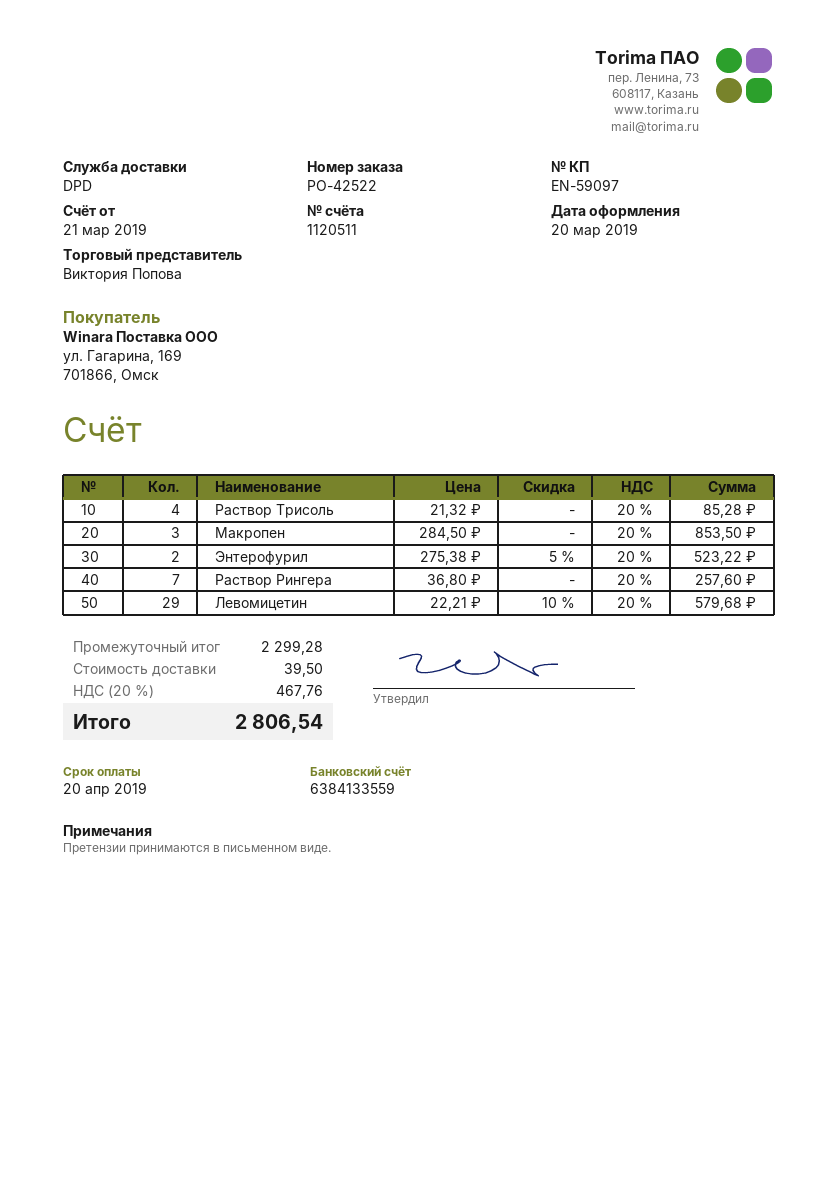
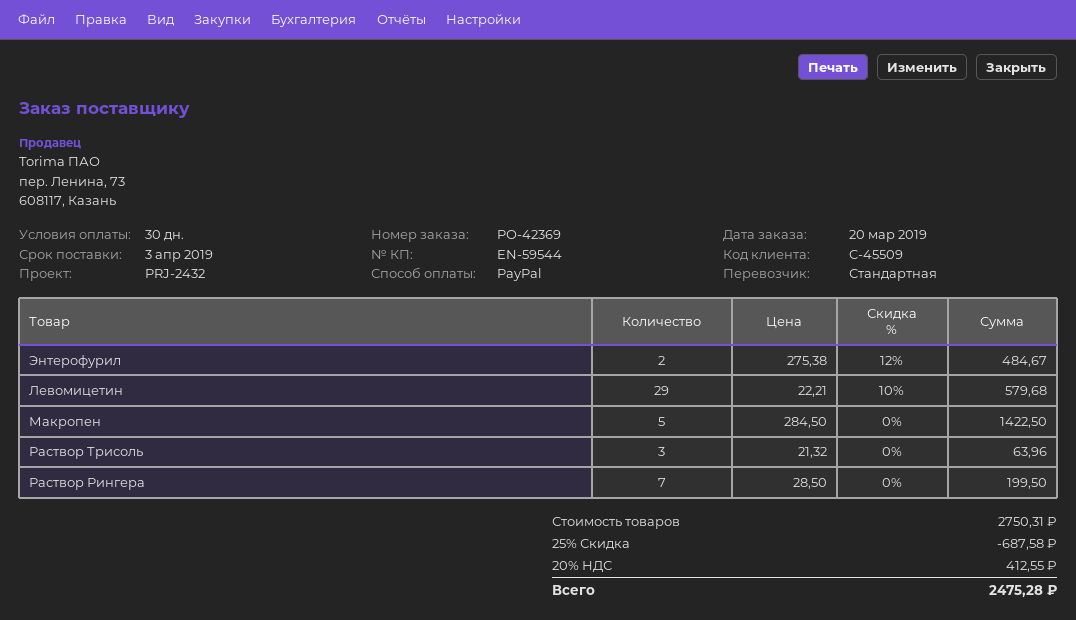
quote number: EN-59097 -> EN-59544
order number: PO-42522 -> PO-42369
shipping method: DPD -> standard
Раствор Трисоль: 4 x 21.32 = 85.28 -> 3 x 21.32 = 63.96
Макропен: 3 x 284.50 = 853.50 -> 5 x 284.50 = 1422.50
Энтерофурил: 2 x 275.38 - 5% = 523.22 -> 2 x 275.38 - 12% = 484.67
Раствор Рингера: 7 x 36.80 = 257.60 -> 7 x 28.50 = 199.50
subtotal: 2299.28 -> 2750.31
discount: none -> 25% = 687.58
shipping: 39.50 -> none
tax: 20% = 467.76 -> 20% = 412.55
total: 2806.54 -> 2475.28

